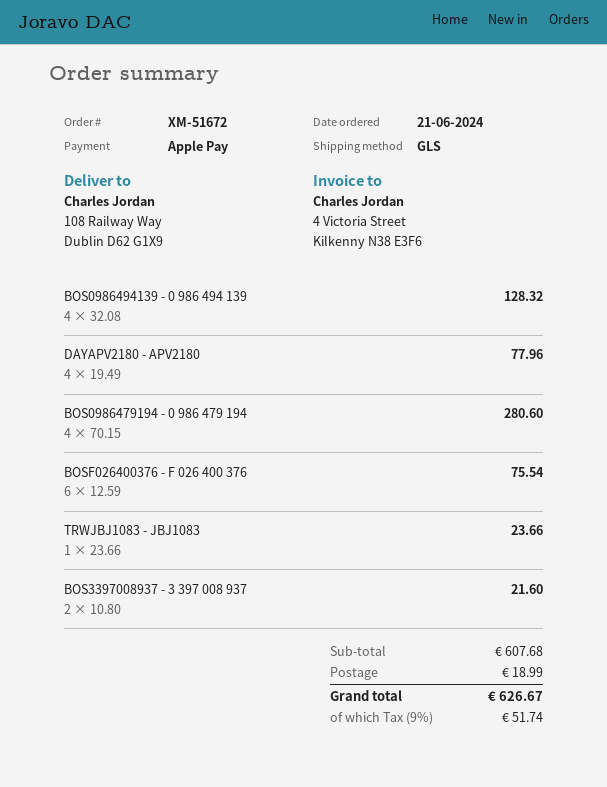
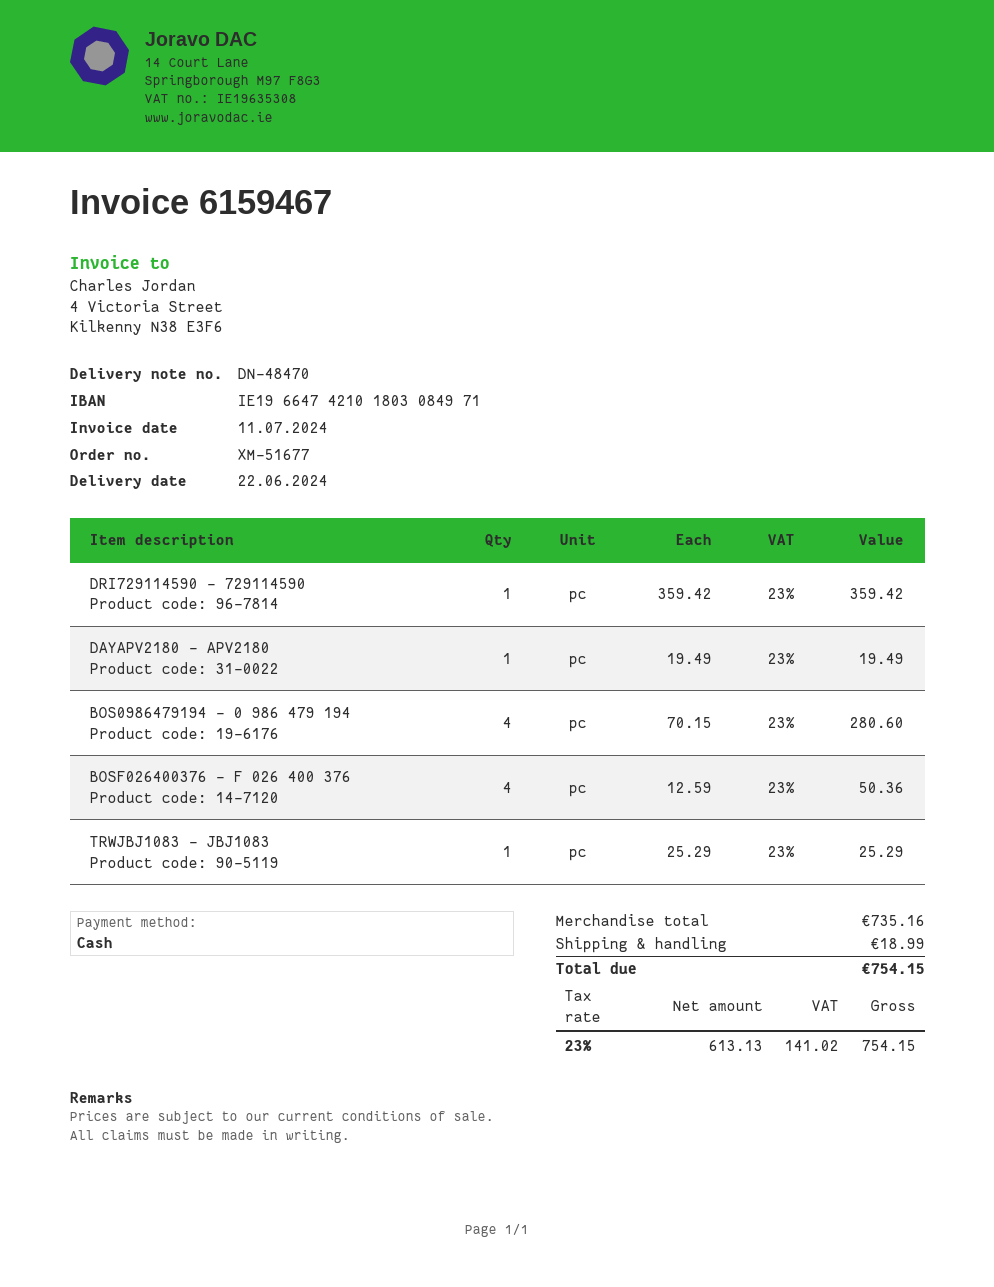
order number: XM-51672 -> XM-51677
payment method: Apple Pay -> cash
BOS0986494139 - 0 986 494 139: 4 x 32.08 = 128.32 -> none
DAYAPV2180 - APV2180: 4 x 19.49 = 77.96 -> 1 x 19.49 = 19.49
BOSF026400376 - F 026 400 376: 6 x 12.59 = 75.54 -> 4 x 12.59 = 50.36
TRWJBJ1083 - JBJ1083: 1 x 23.66 = 23.66 -> 1 x 25.29 = 25.29
BOS3397008937 - 3 397 008 937: 2 x 10.80 = 21.60 -> none
DRI729114590 - 729114590: none -> 1 x 359.42 = 359.42
subtotal: 607.68 -> 735.16
tax: 9% = 51.74 -> 23% = 141.02
total: 626.67 -> 754.15

